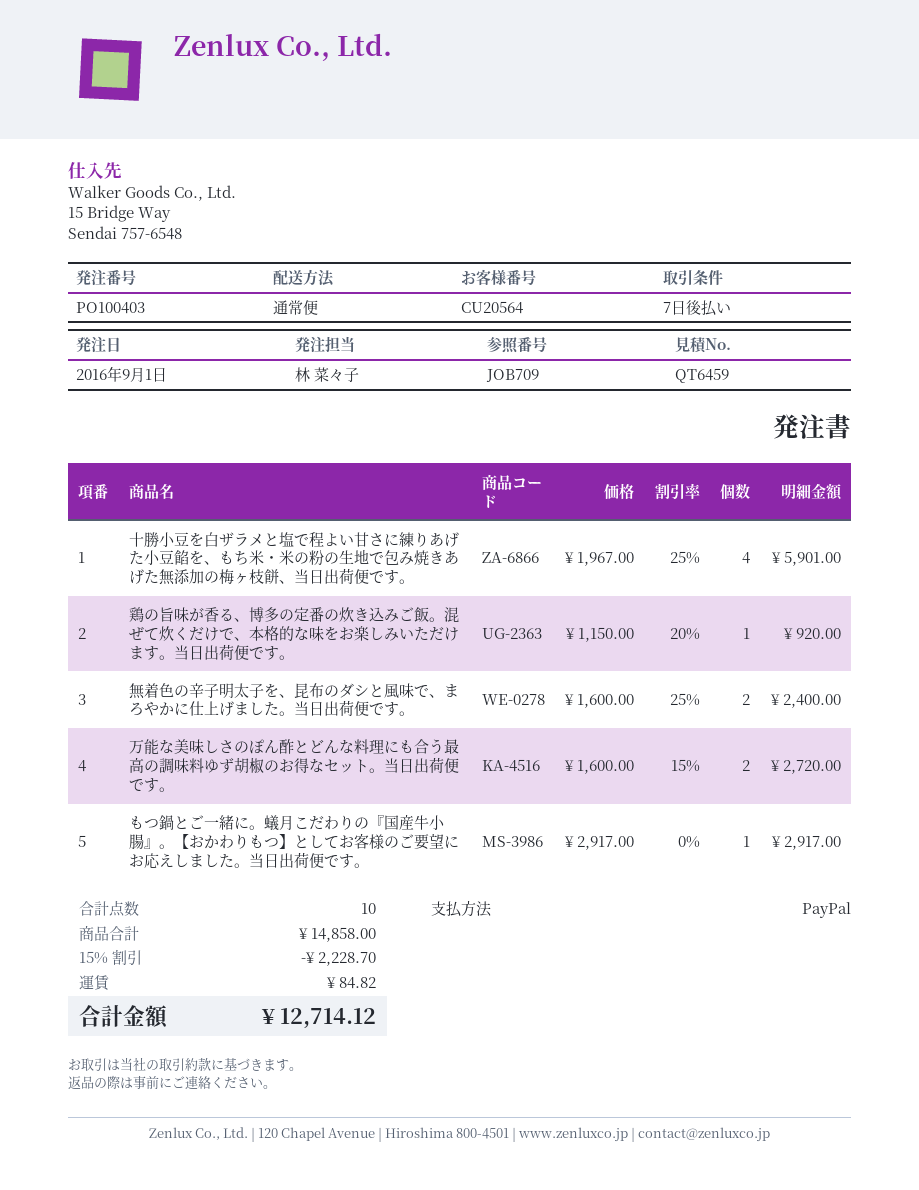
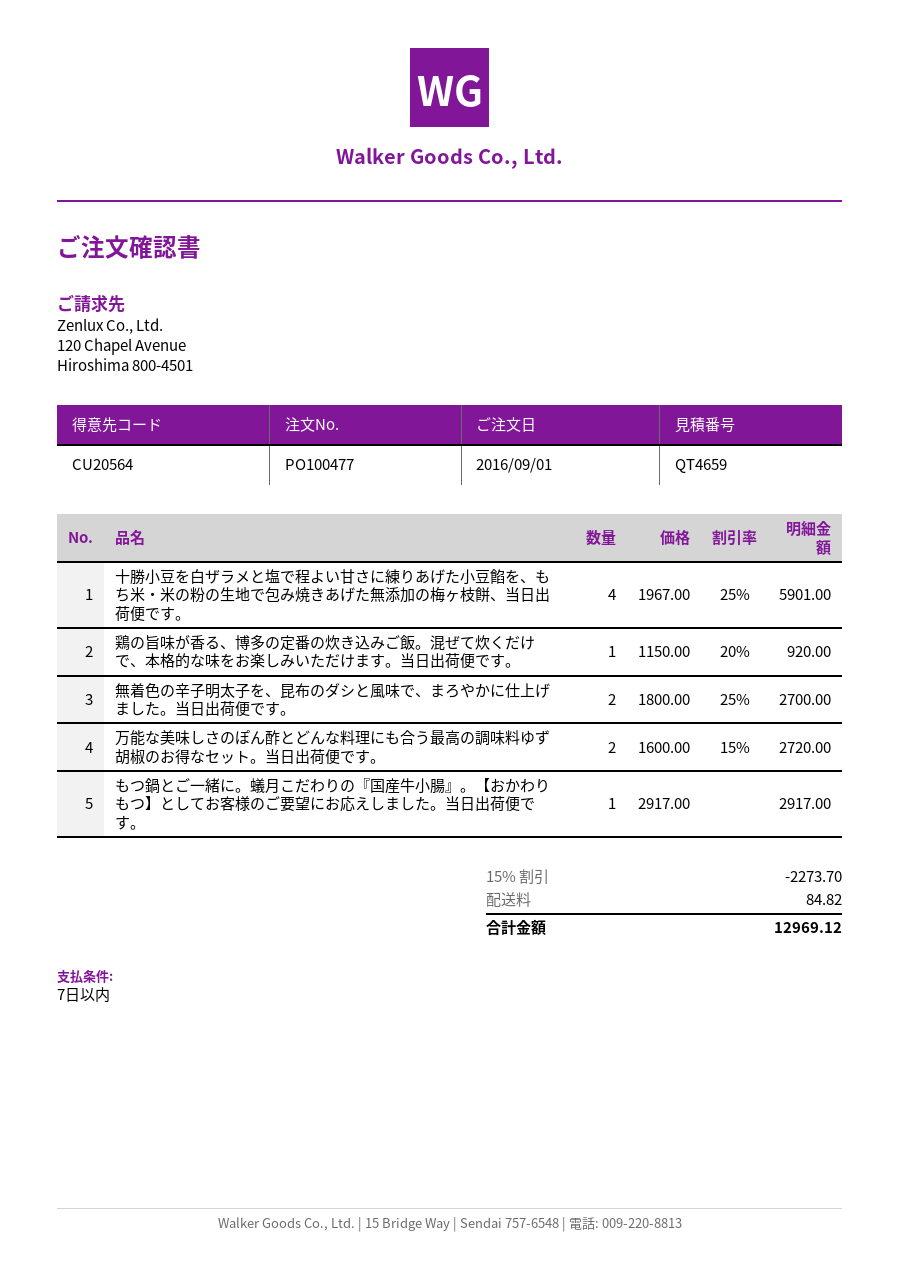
quote number: QT6459 -> QT4659
order number: PO100403 -> PO100477
無着色の辛子明太子を、昆布のダシと風味で、まろやかに仕上げました。当日出荷便です。: 2 x 1600.00 - 25% = 2400.00 -> 2 x 1800.00 - 25% = 2700.00
discount: 15% = 2228.70 -> 15% = 2273.70
total: 12714.12 -> 12969.12

